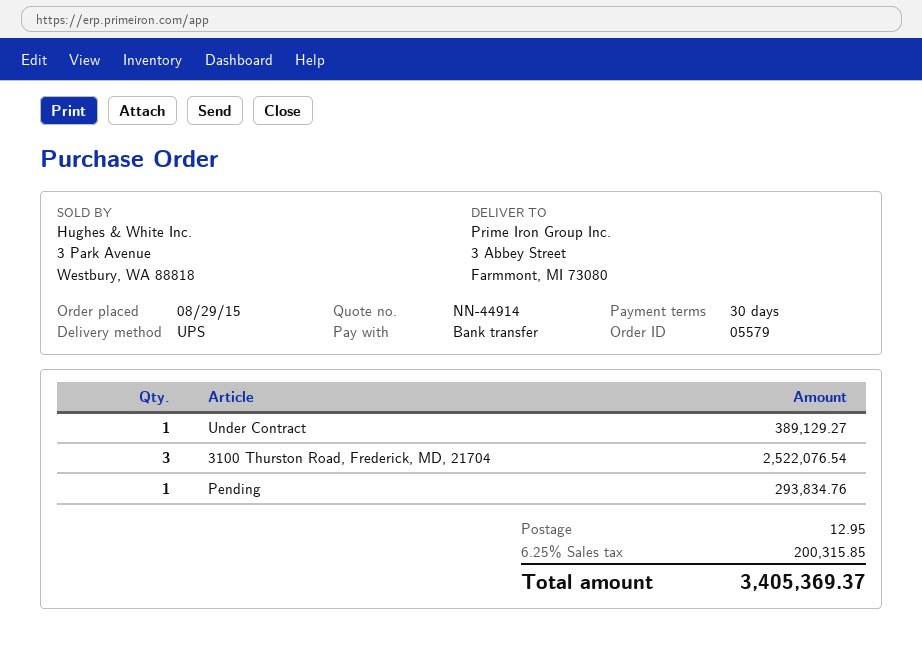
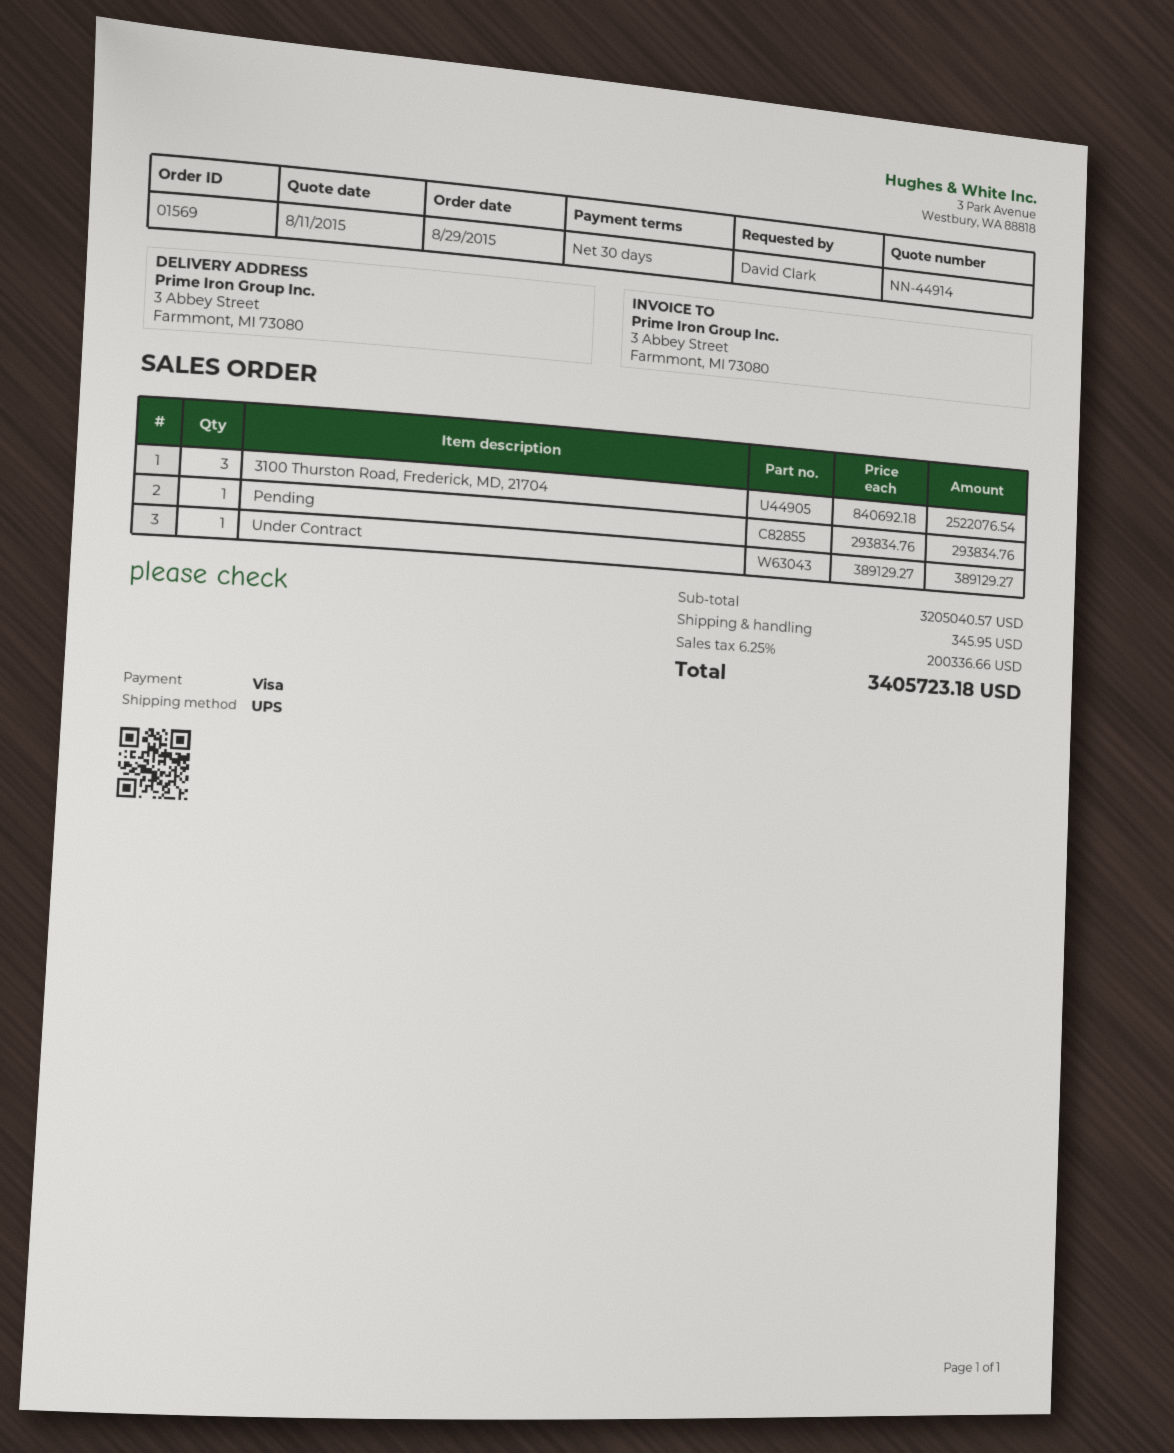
order number: 05579 -> 01569
payment method: bank transfer -> Visa
shipping: 12.95 -> 345.95
tax: 6.25% = 200315.85 -> 6.25% = 200336.66
total: 3405369.37 -> 3405723.18

